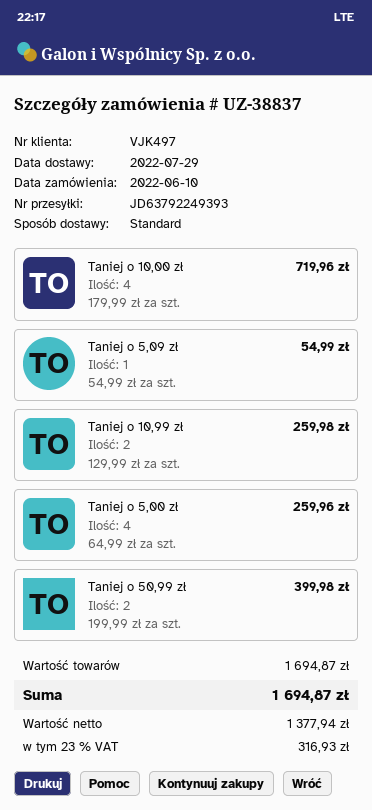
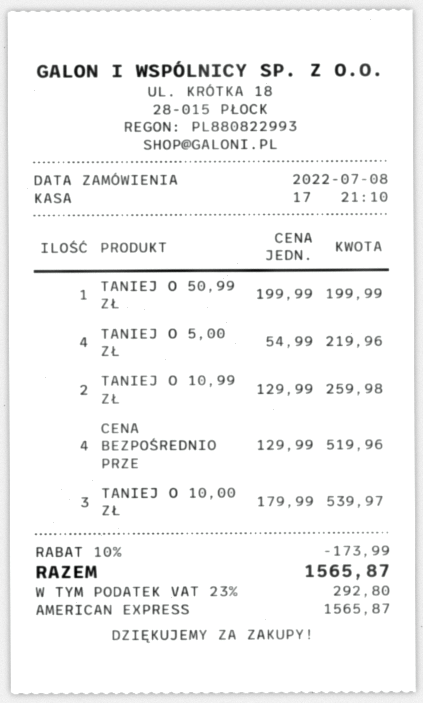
order date: 2022-06-10 -> 2022-07-08
Taniej o 10,00 zł: 4 x 179.99 = 719.96 -> 3 x 179.99 = 539.97
Taniej o 5,09 zł: 1 x 54.99 = 54.99 -> none
Taniej o 5,00 zł: 4 x 64.99 = 259.96 -> 4 x 54.99 = 219.96
Taniej o 50,99 zł: 2 x 199.99 = 399.98 -> 1 x 199.99 = 199.99
CENA BEZPOŚREDNIO PRZE: none -> 4 x 129.99 = 519.96
discount: none -> 10% = 173.99
tax: 23% = 316.93 -> 23% = 292.80
total: 1694.87 -> 1565.87

